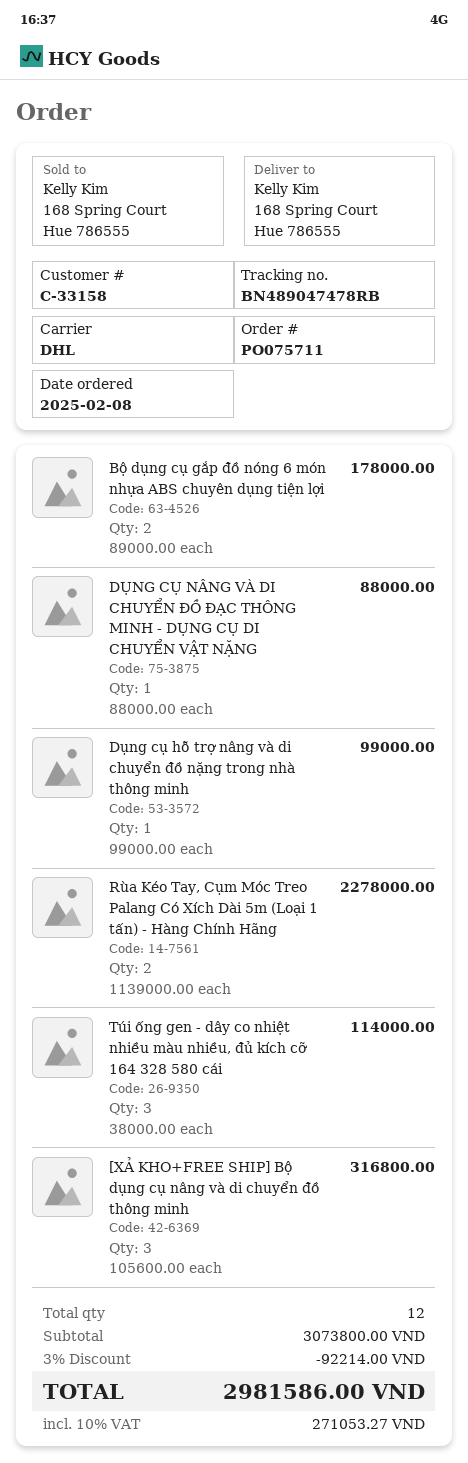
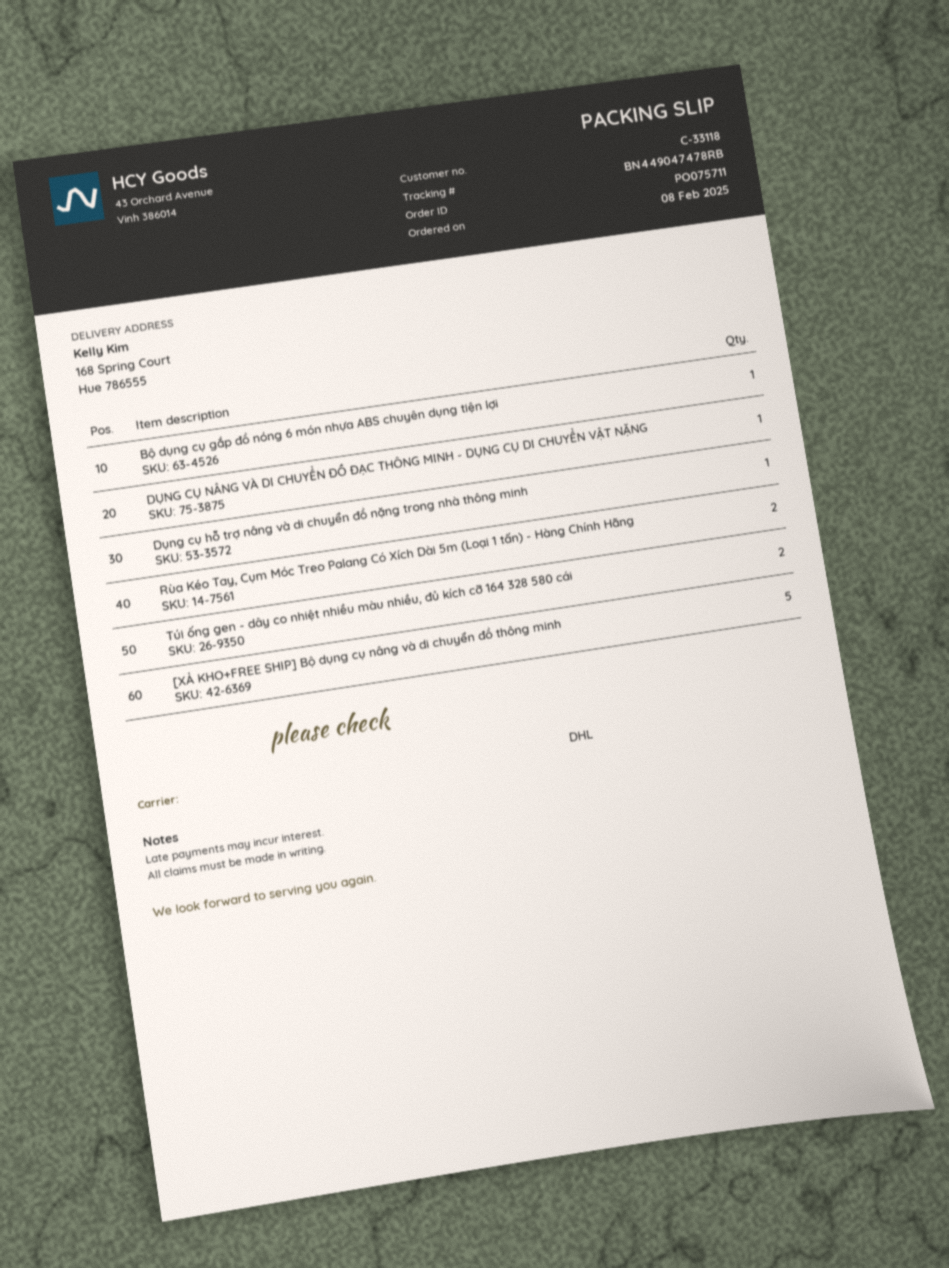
customer number: C-33158 -> C-33118
tracking number: BN489047478RB -> BN449047478RB
Bộ dụng cụ gắp đồ nóng 6 món nhựa ABS chuyên dụng tiện lợi: 2 -> 1
Túi ống gen - dây co nhiệt nhiều màu nhiều, đủ kích cỡ 164 328 580 cái: 3 -> 2
[XẢ KHO+FREE SHIP] Bộ dụng cụ nâng và di chuyển đồ thông minh: 3 -> 5

